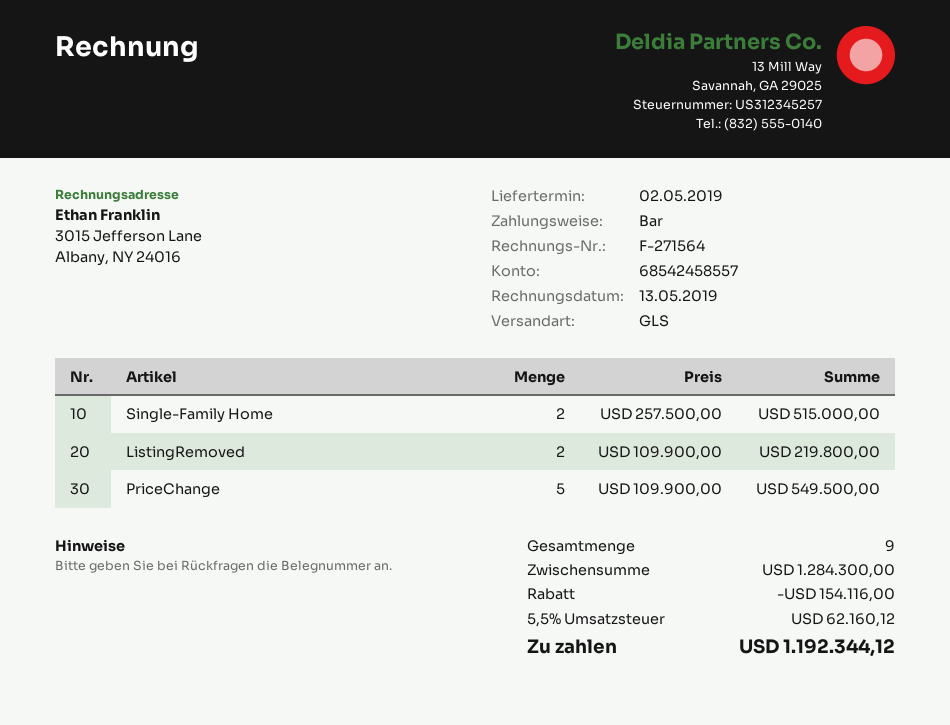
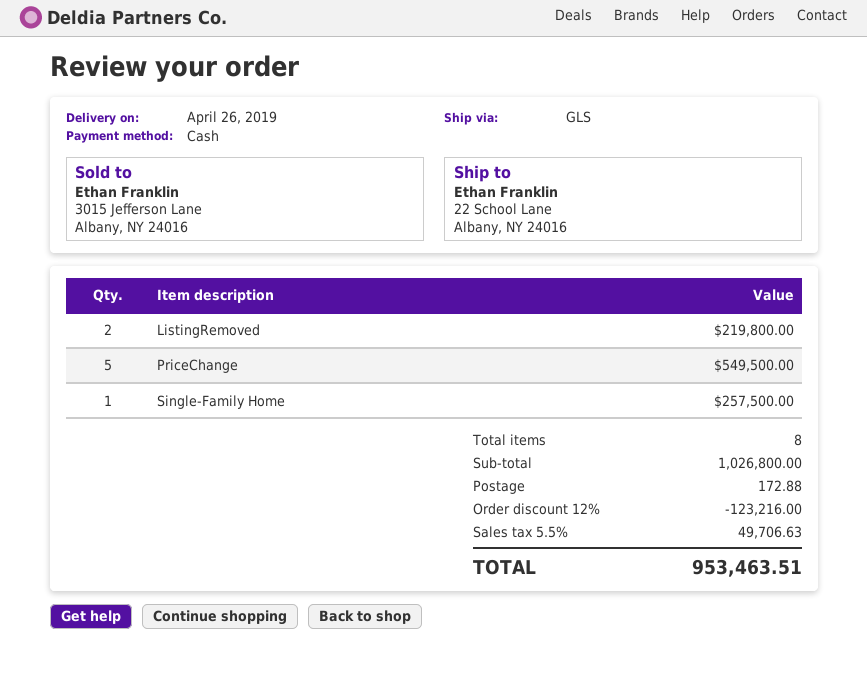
delivery date: 2019-05-02 -> 2019-04-26
Single-Family Home: 2 for 515000.00 -> 1 for 257500.00
total quantity: 9 -> 8
subtotal: 1284300.00 -> 1026800.00
discount: 154116.00 -> 123216.00
shipping: none -> 172.88
tax: 5.5% = 62160.12 -> 5.5% = 49706.63
total: 1192344.12 -> 953463.51

